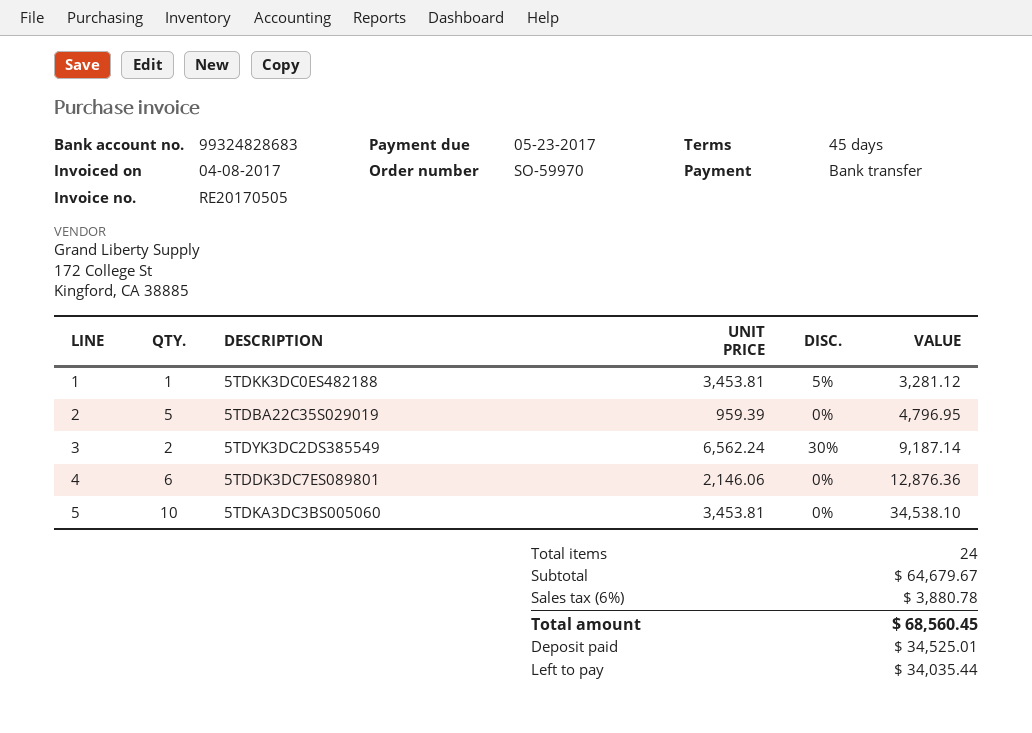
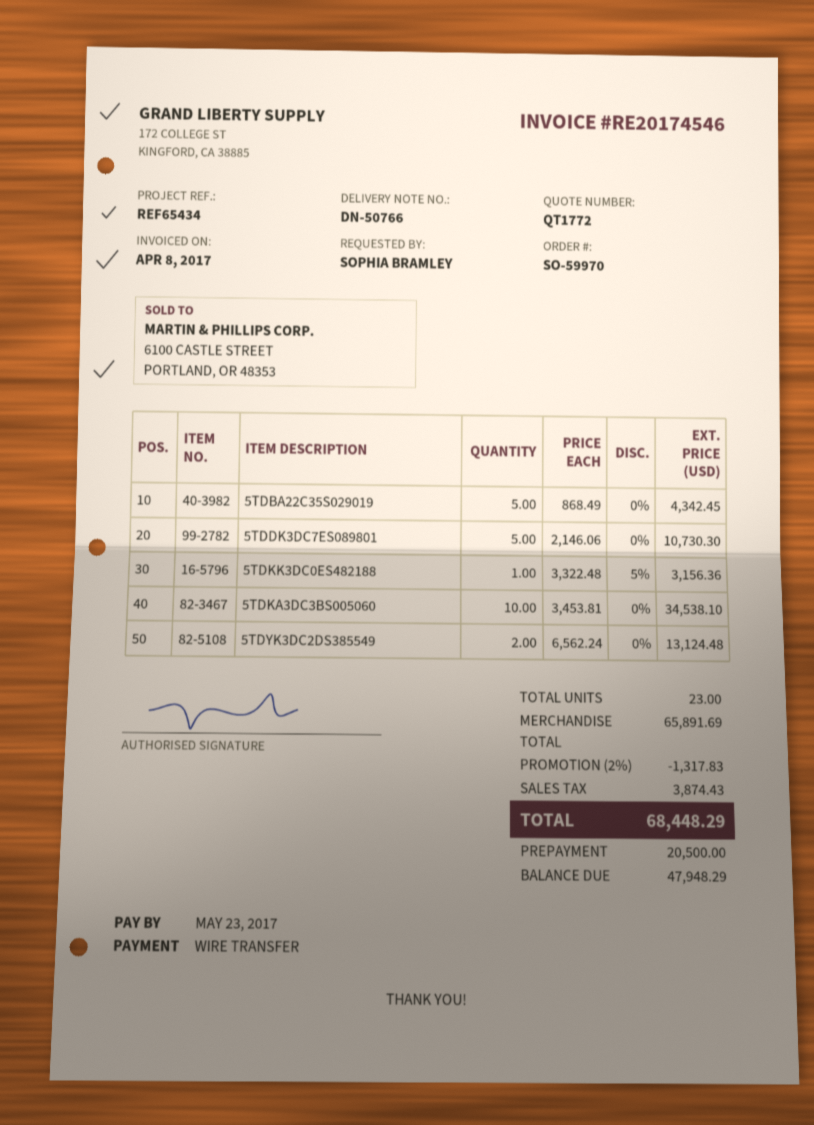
invoice number: RE20170505 -> RE20174546
5TDKK3DC0ES482188: 1 x 3453.81 - 5% = 3281.12 -> 1 x 3322.48 - 5% = 3156.36
5TDBA22C35S029019: 5 x 959.39 = 4796.95 -> 5 x 868.49 = 4342.45
5TDYK3DC2DS385549: 2 x 6562.24 - 30% = 9187.14 -> 2 x 6562.24 = 13124.48
5TDDK3DC7ES089801: 6 x 2146.06 = 12876.36 -> 5 x 2146.06 = 10730.30
total quantity: 24 -> 23
subtotal: 64679.67 -> 65891.69
discount: none -> 2% = 1317.83
tax: 3880.78 -> 3874.43
total: 68560.45 -> 68448.29
deposit: 34525.01 -> 20500.00
balance: 34035.44 -> 47948.29

